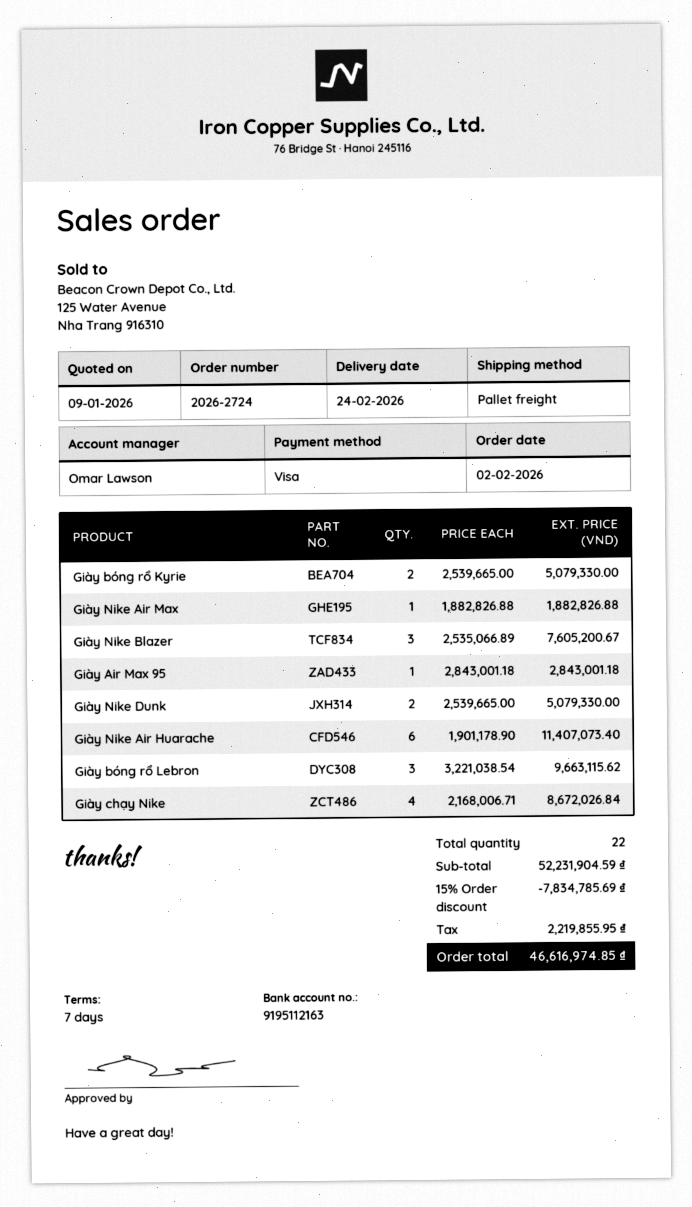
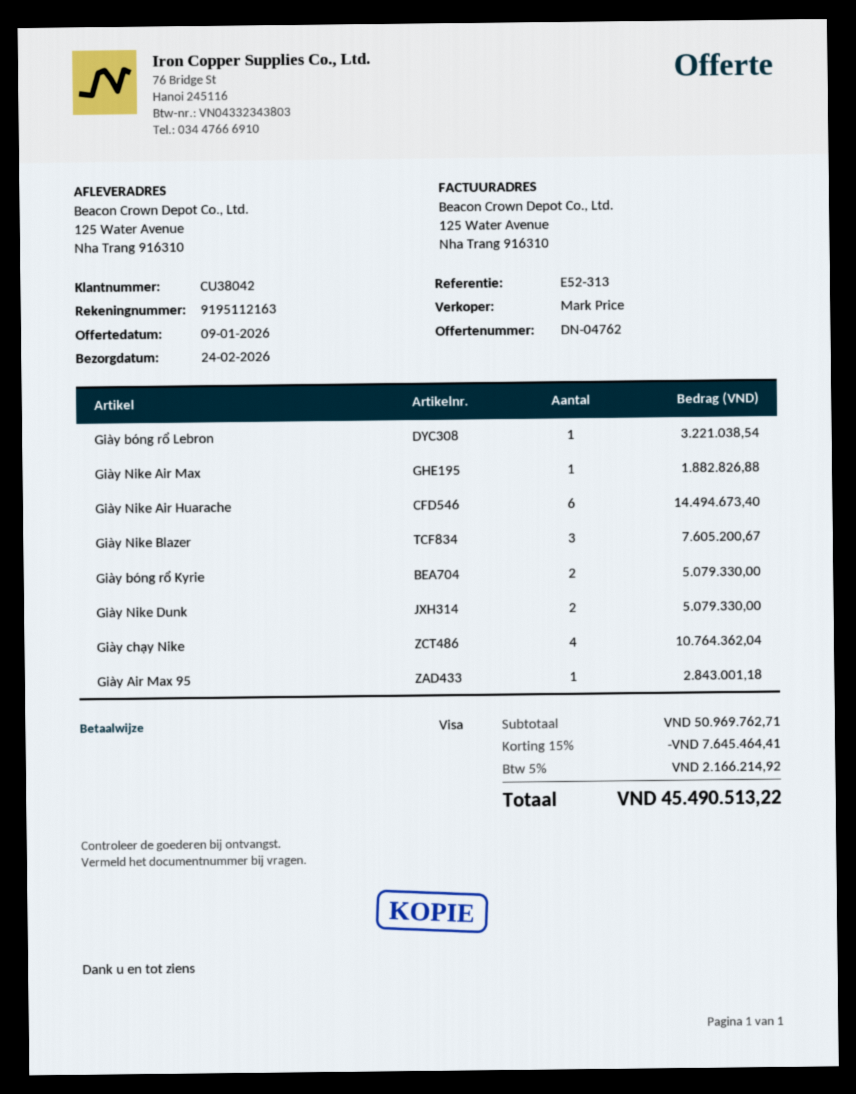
sales rep: Omar Lawson -> Mark Price
Giày Nike Air Huarache: 6 for 11407073.40 -> 6 for 14494673.40
Giày bóng rổ Lebron: 3 for 9663115.62 -> 1 for 3221038.54
Giày chạy Nike: 4 for 8672026.84 -> 4 for 10764362.04
subtotal: 52231904.59 -> 50969762.71
discount: 15% = 7834785.69 -> 15% = 7645464.41
tax: 2219855.95 -> 2166214.92
total: 46616974.85 -> 45490513.22

